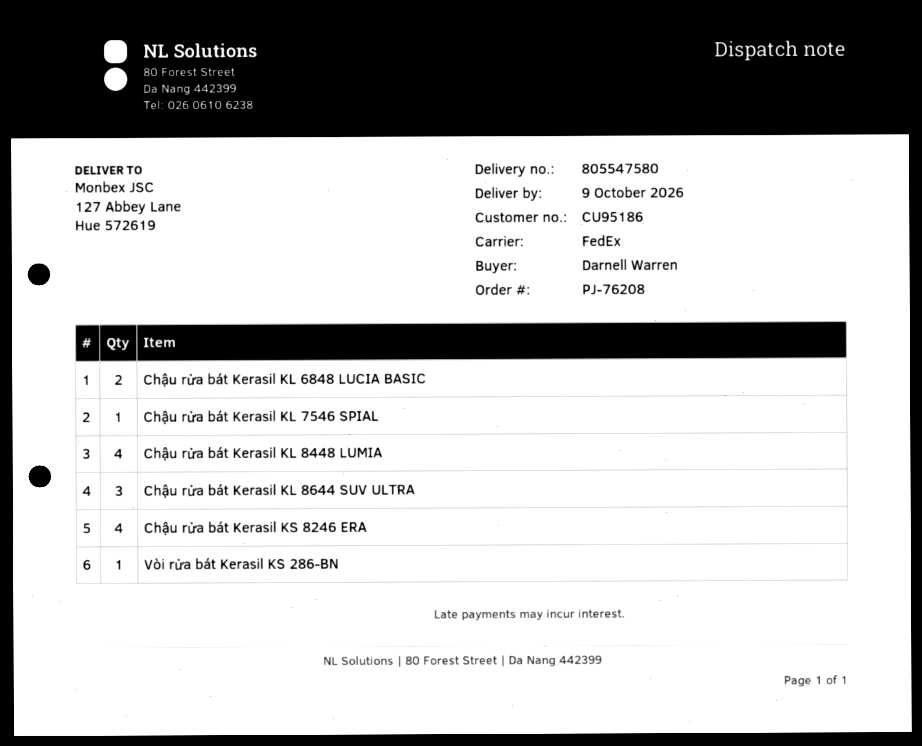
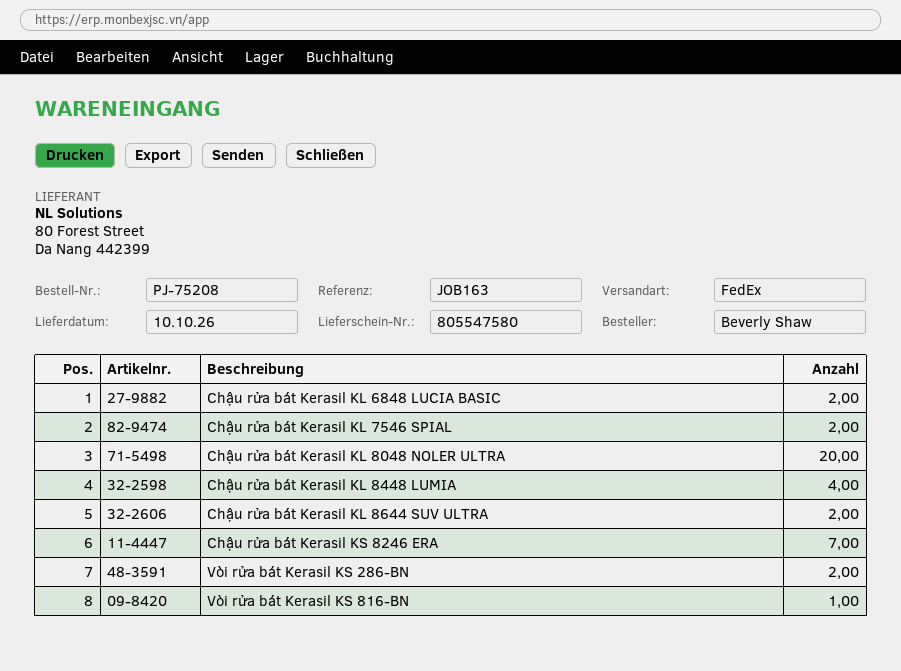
order number: PJ-76208 -> PJ-75208
delivery date: 2026-10-09 -> 2026-10-10
ordered by: Darnell Warren -> Beverly Shaw
Chậu rửa bát Kerasil KL 7546 SPIAL: 1 -> 2
Chậu rửa bát Kerasil KL 8644 SUV ULTRA: 3 -> 2
Chậu rửa bát Kerasil KS 8246 ERA: 4 -> 7
Vòi rửa bát Kerasil KS 286-BN: 1 -> 2
Chậu rửa bát Kerasil KL 8048 NOLER ULTRA: none -> 20
Vòi rửa bát Kerasil KS 816-BN: none -> 1

